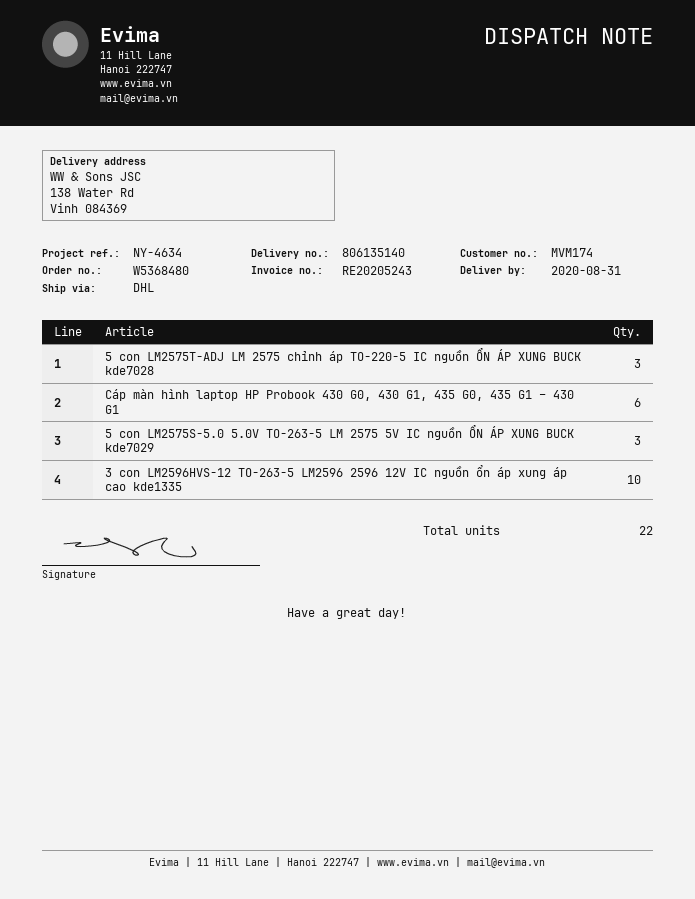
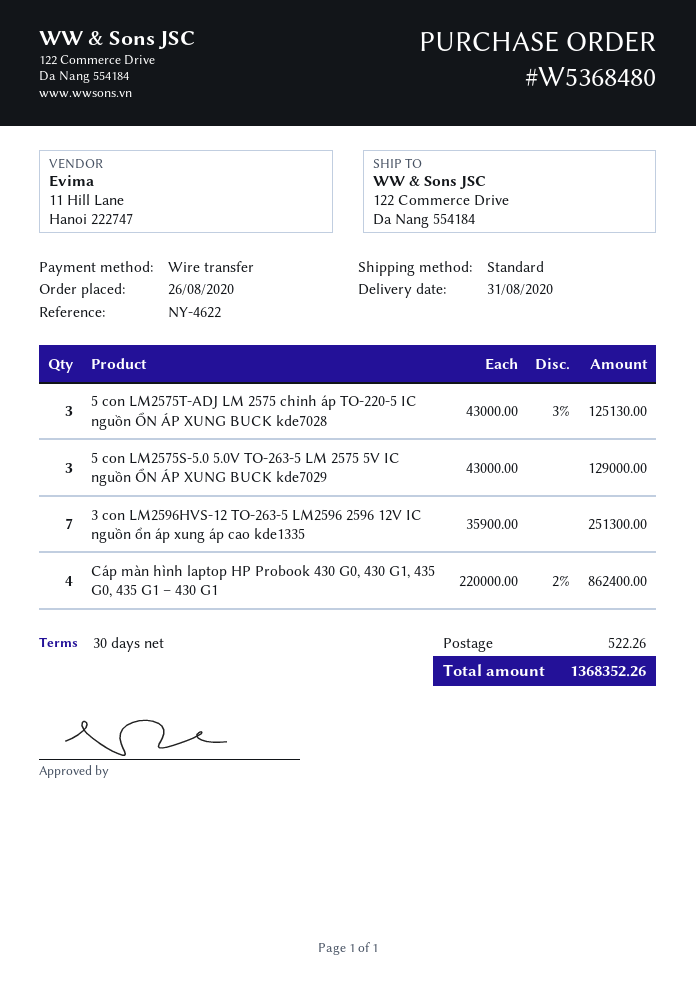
reference: NY-4634 -> NY-4622
shipping method: DHL -> standard
ship to: 138 Water Rd, Vinh 084369 -> 122 Commerce Drive, Da Nang 554184
Cáp màn hình laptop HP Probook 430 G0, 430 G1, 435 G0, 435 G1 – 430 G1: 6 -> 4
3 con LM2596HVS-12 TO-263-5 LM2596 2596 12V IC nguồn ổn áp xung áp cao kde1335: 10 -> 7

